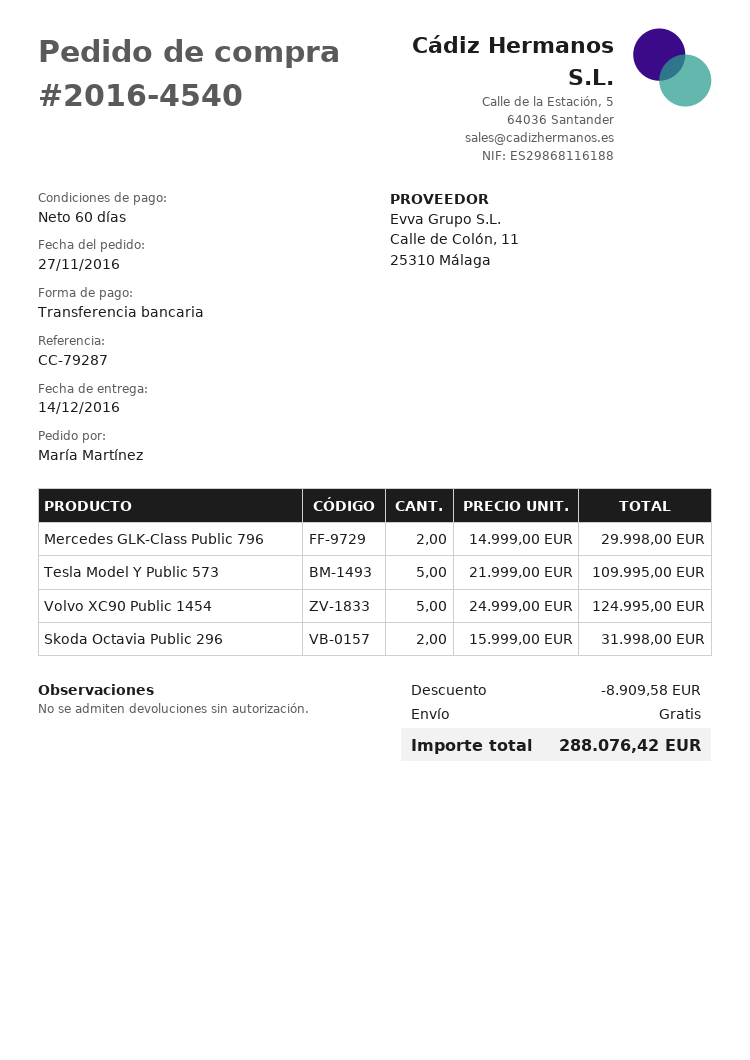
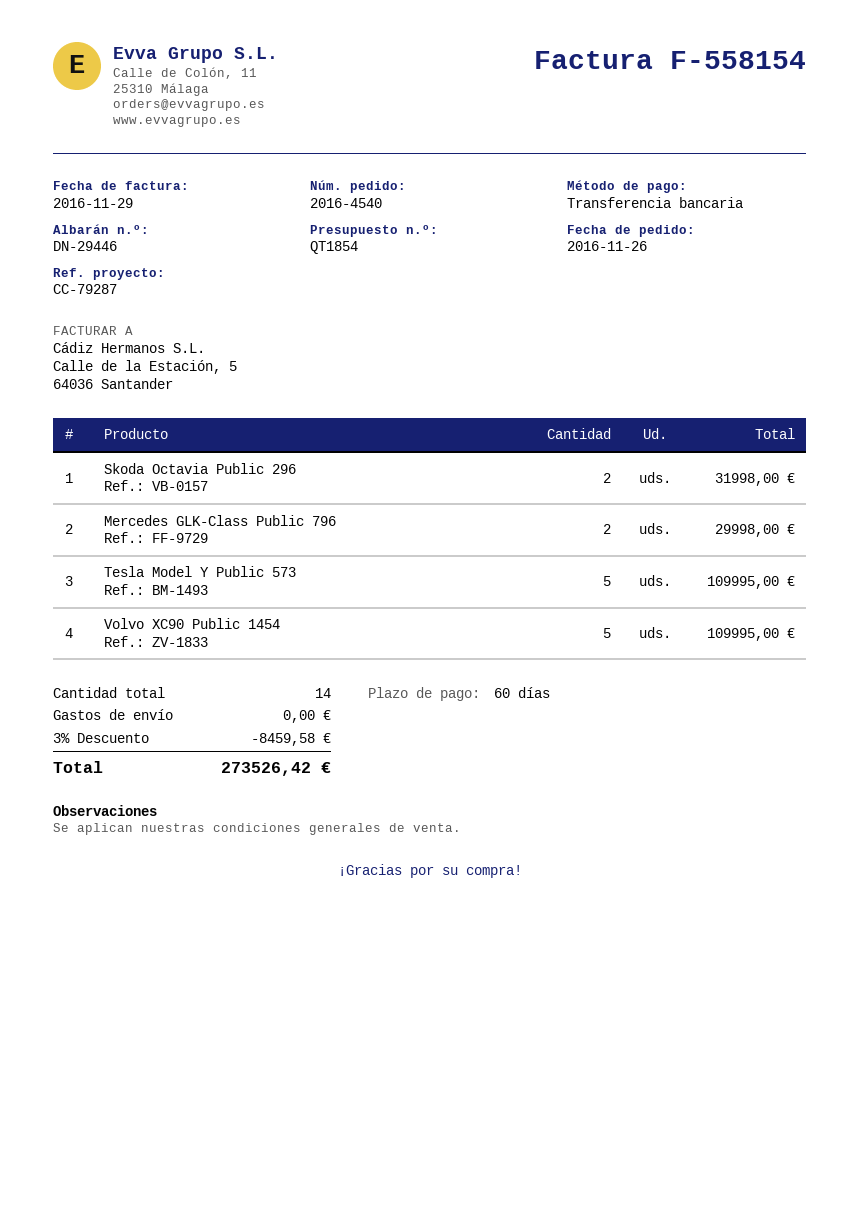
order date: 2016-11-27 -> 2016-11-26
Volvo XC90 Public 1454: 5 for 124995.00 -> 5 for 109995.00
discount: 8909.58 -> 8459.58
total: 288076.42 -> 273526.42

